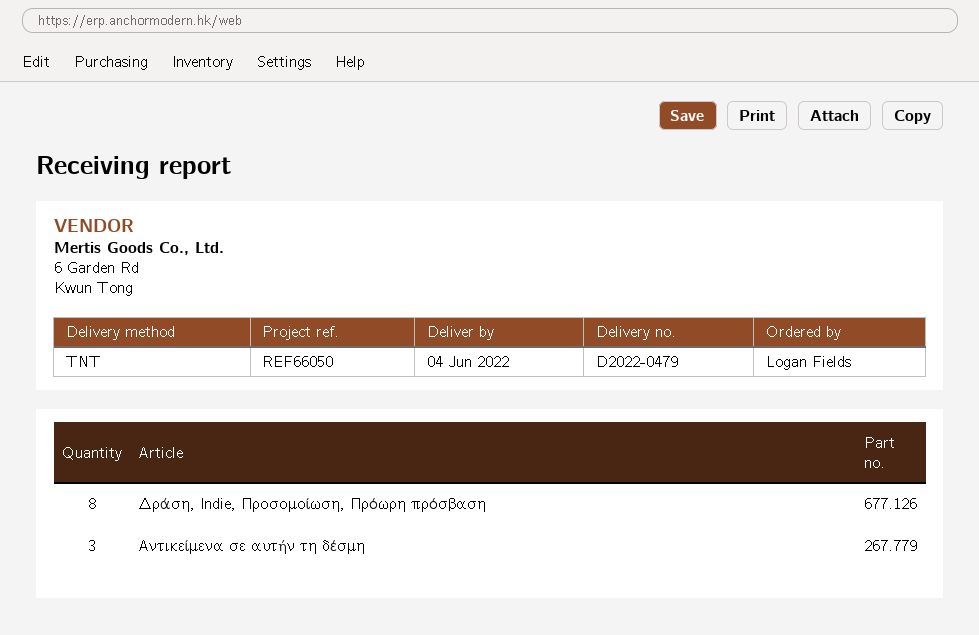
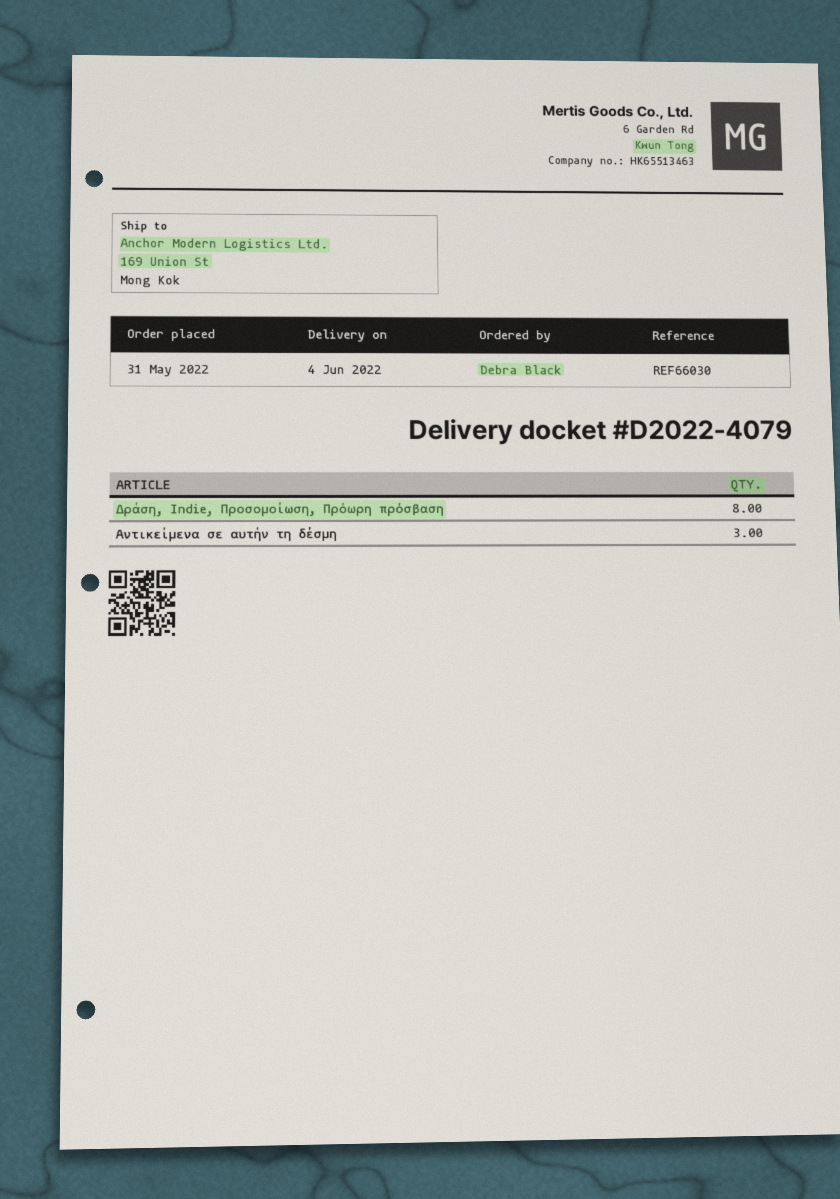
delivery note number: D2022-0479 -> D2022-4079
reference: REF66050 -> REF66030
ordered by: Logan Fields -> Debra Black

